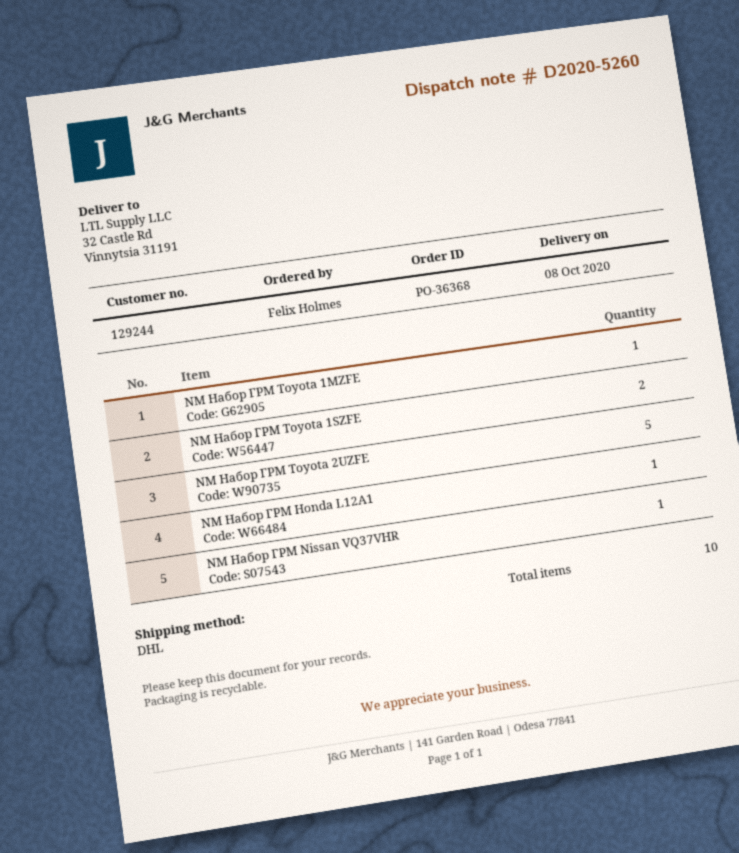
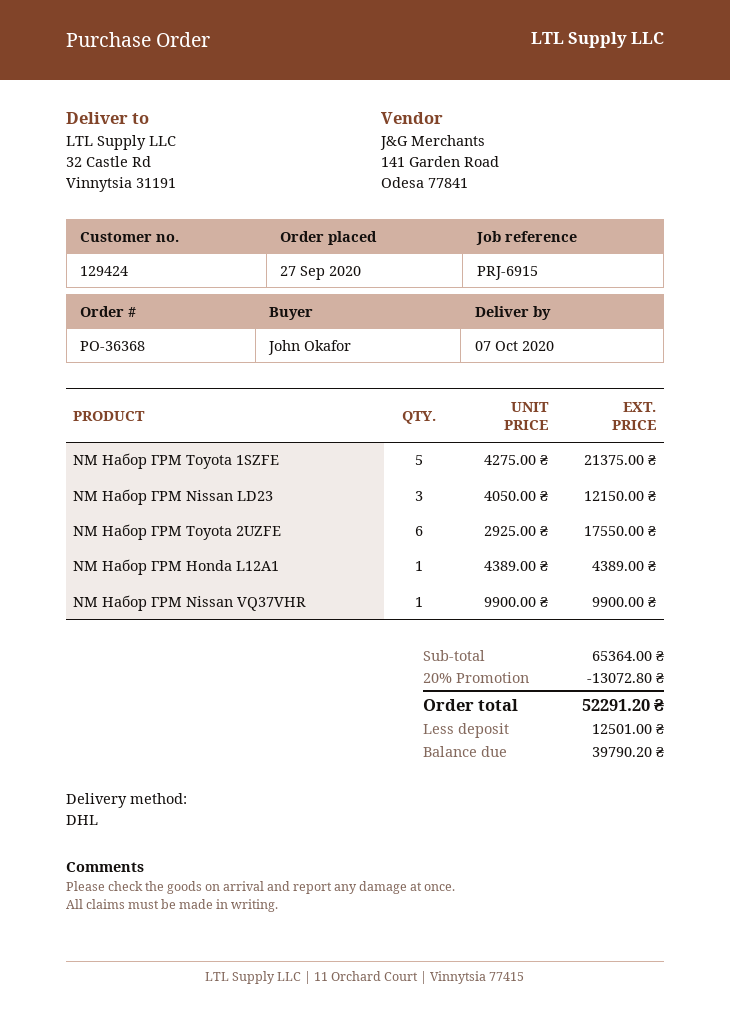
delivery date: 2020-10-08 -> 2020-10-07
customer number: 129244 -> 129424
ordered by: Felix Holmes -> John Okafor
NM Набор ГРМ Toyota 1MZFE: 1 -> none
NM Набор ГРМ Toyota 1SZFE: 2 -> 5
NM Набор ГРМ Toyota 2UZFE: 5 -> 6
NM Набор ГРМ Nissan LD23: none -> 3

